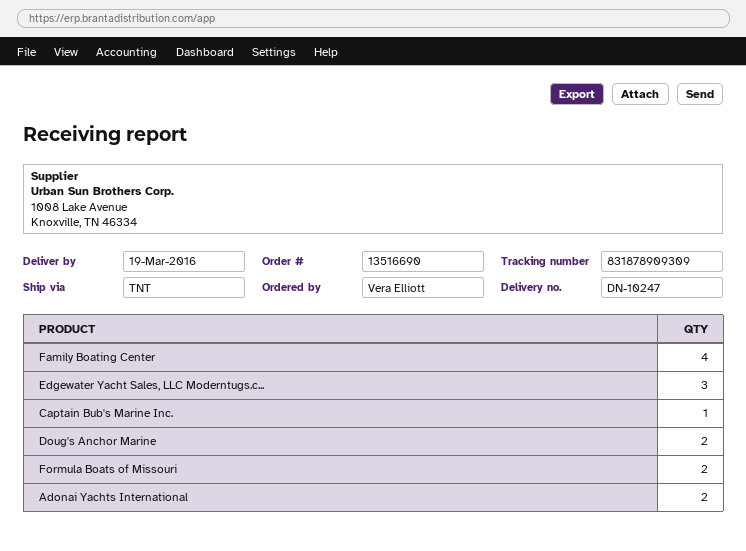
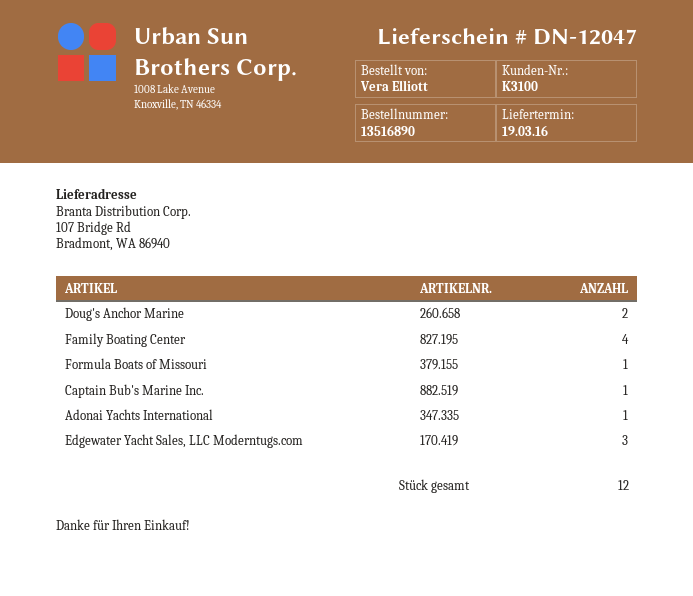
order number: 13516690 -> 13516890
delivery note number: DN-10247 -> DN-12047
Formula Boats of Missouri: 2 -> 1
Adonai Yachts International: 2 -> 1

